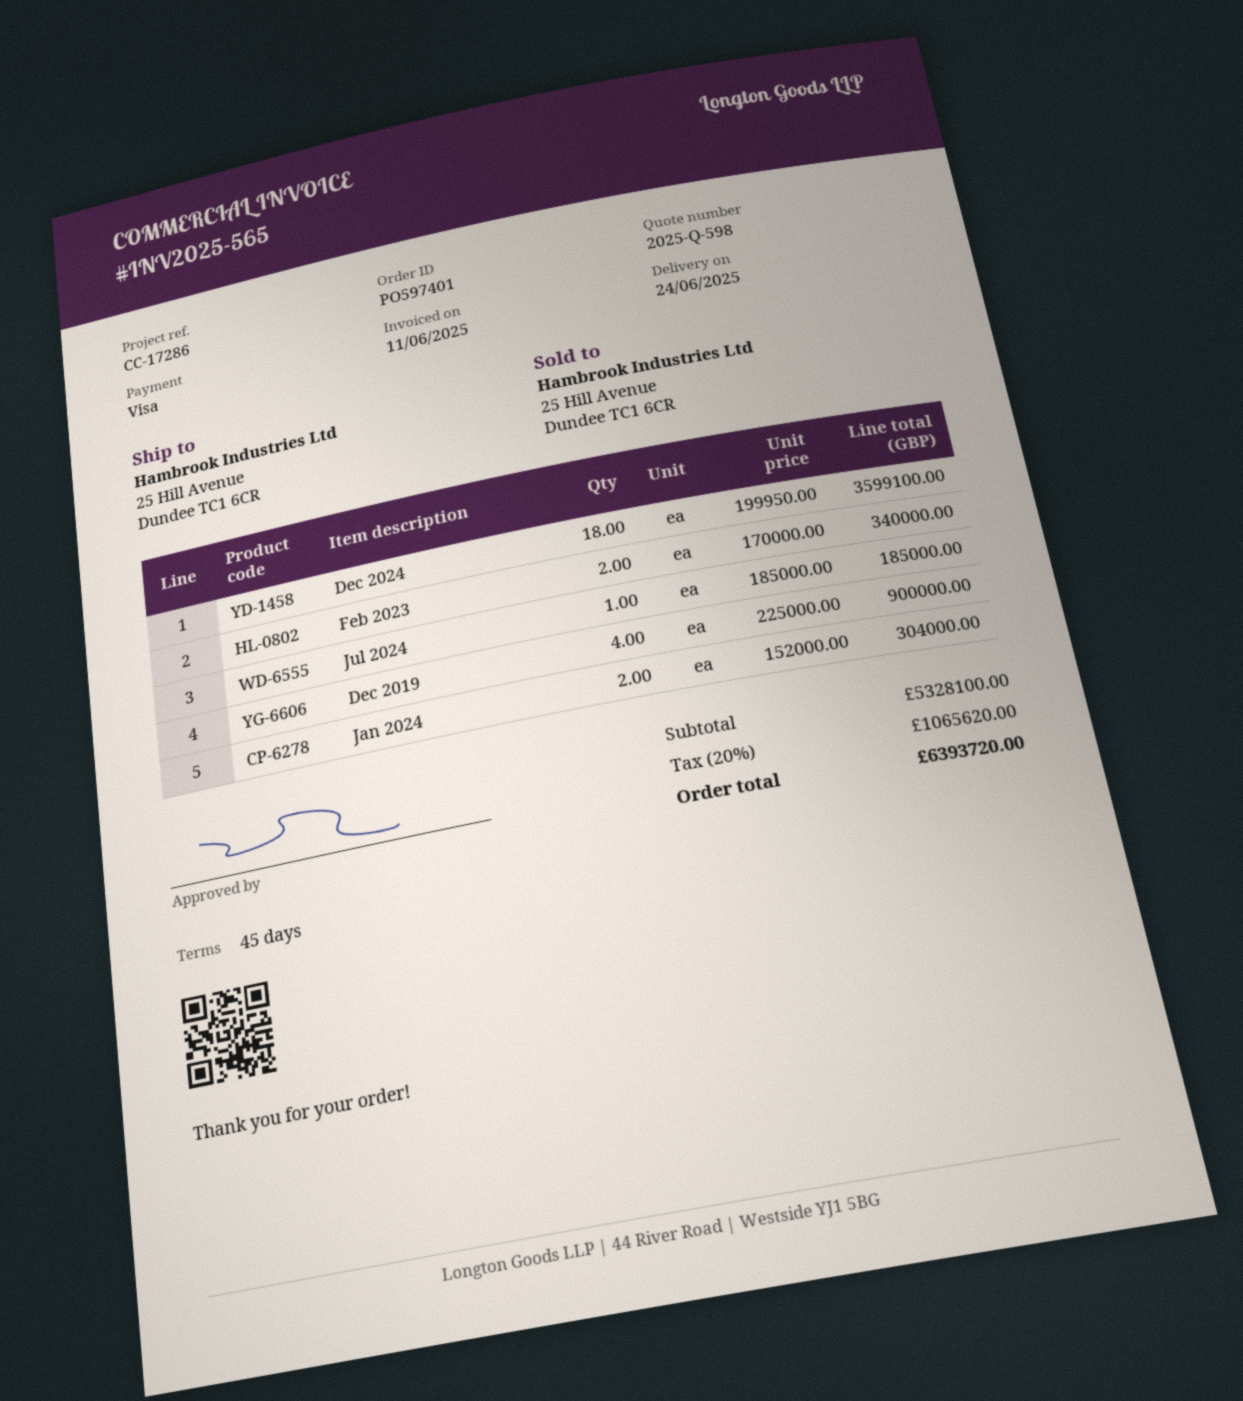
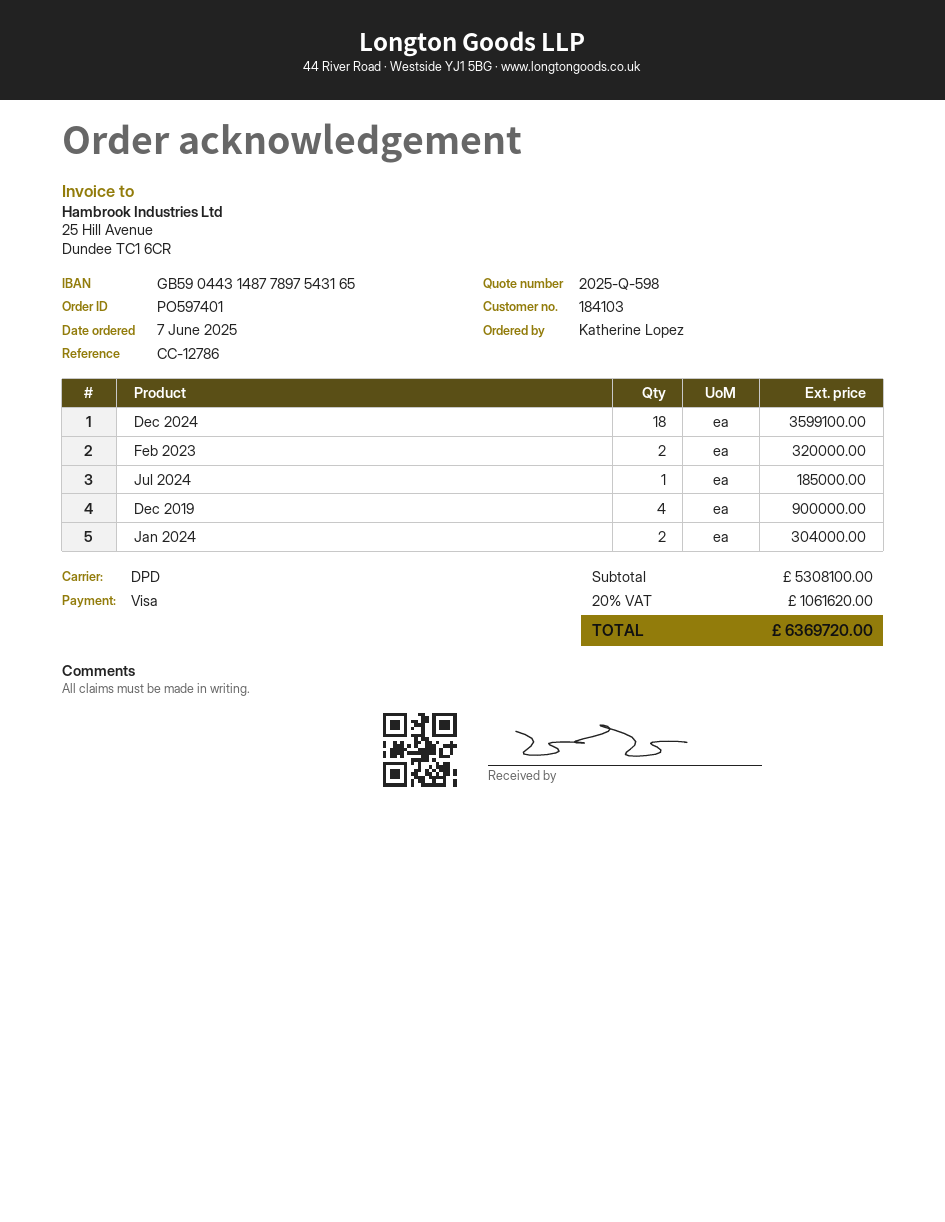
reference: CC-17286 -> CC-12786
Feb 2023: 2 for 340000.00 -> 2 for 320000.00
subtotal: 5328100.00 -> 5308100.00
tax: 20% = 1065620.00 -> 20% = 1061620.00
total: 6393720.00 -> 6369720.00

